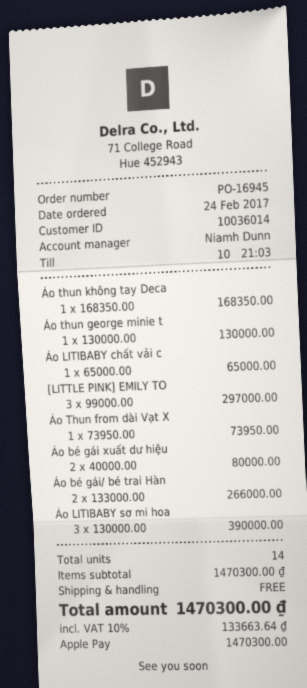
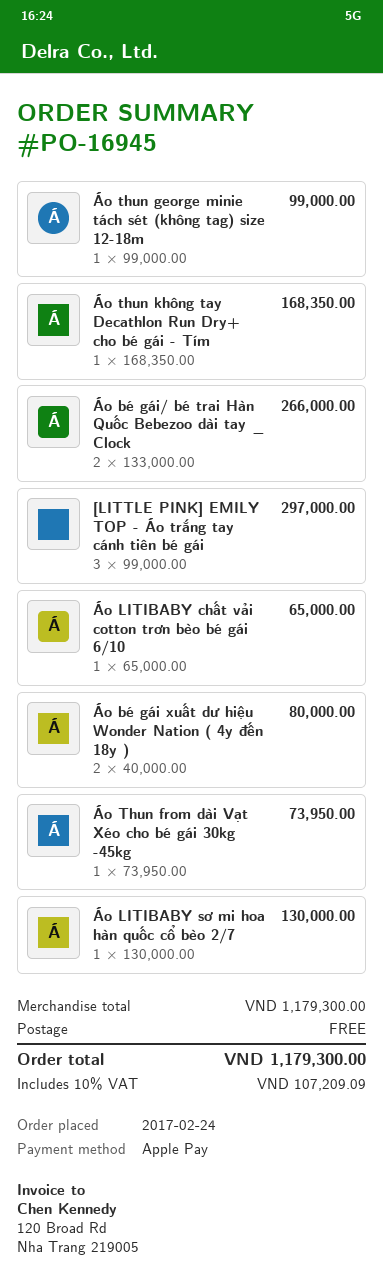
Áo thun george minie t: 1 x 130000.00 = 130000.00 -> 1 x 99000.00 = 99000.00
Áo LITIBABY sơ mi hoa: 3 x 130000.00 = 390000.00 -> 1 x 130000.00 = 130000.00
subtotal: 1470300.00 -> 1179300.00
tax: 10% = 133663.64 -> 10% = 107209.09
total: 1470300.00 -> 1179300.00

